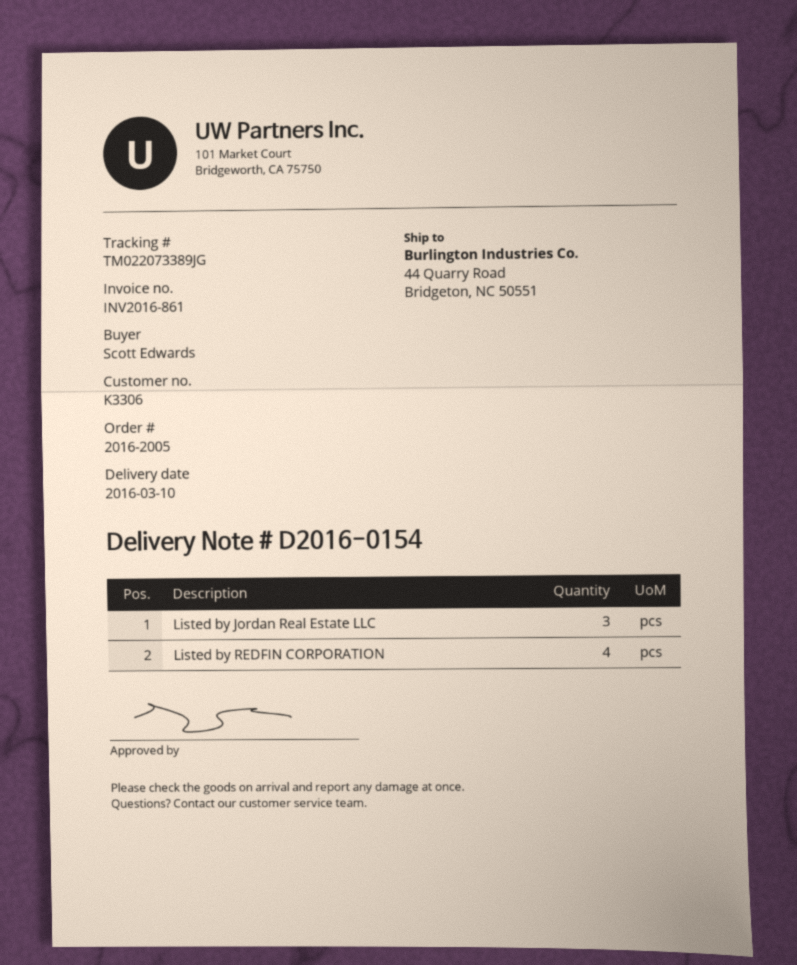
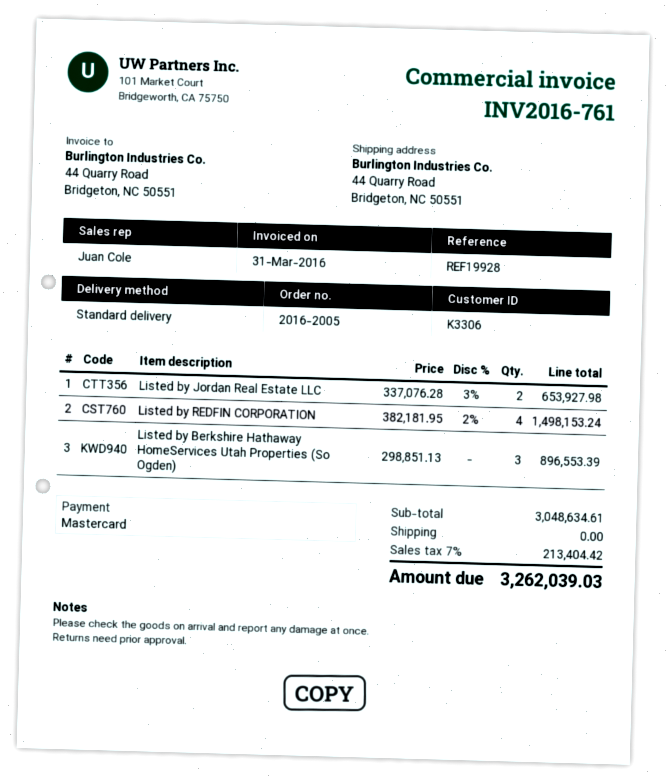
invoice number: INV2016-861 -> INV2016-761
Listed by Jordan Real Estate LLC: 3 -> 2
Listed by Berkshire Hathaway HomeServices Utah Properties (So Ogden): none -> 3

